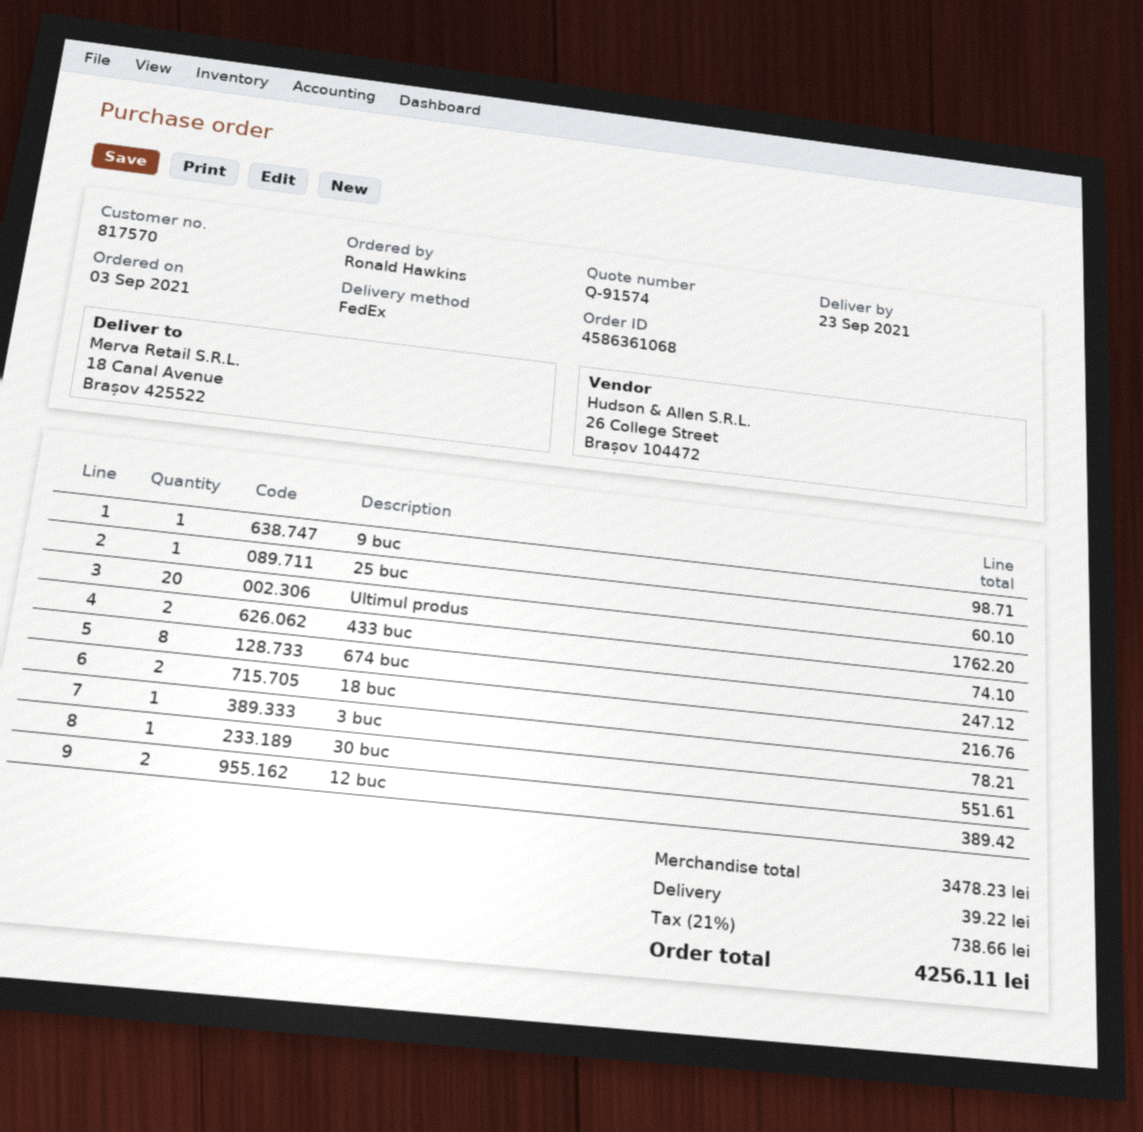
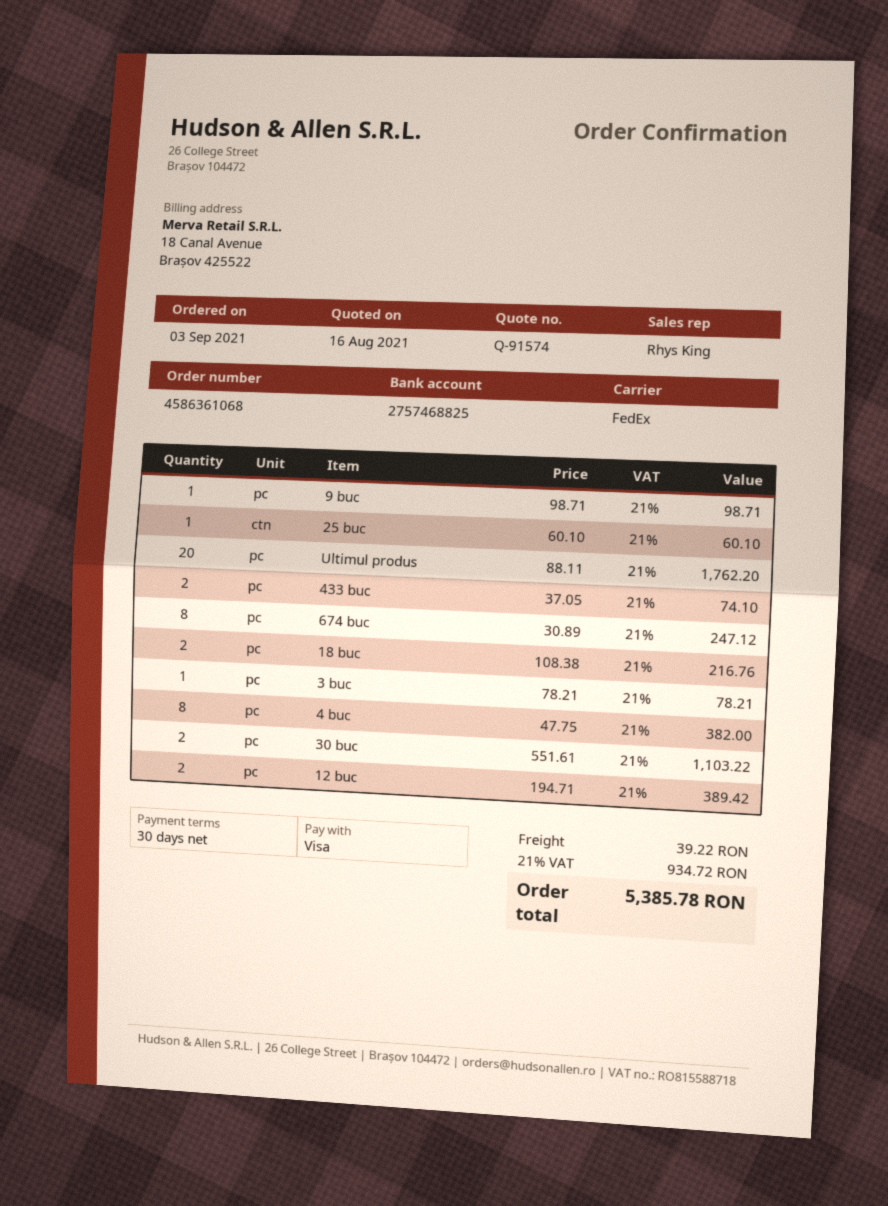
30 buc: 1 for 551.61 -> 2 for 1103.22
4 buc: none -> 8 for 382.00
tax: 21% = 738.66 -> 21% = 934.72
total: 4256.11 -> 5385.78

